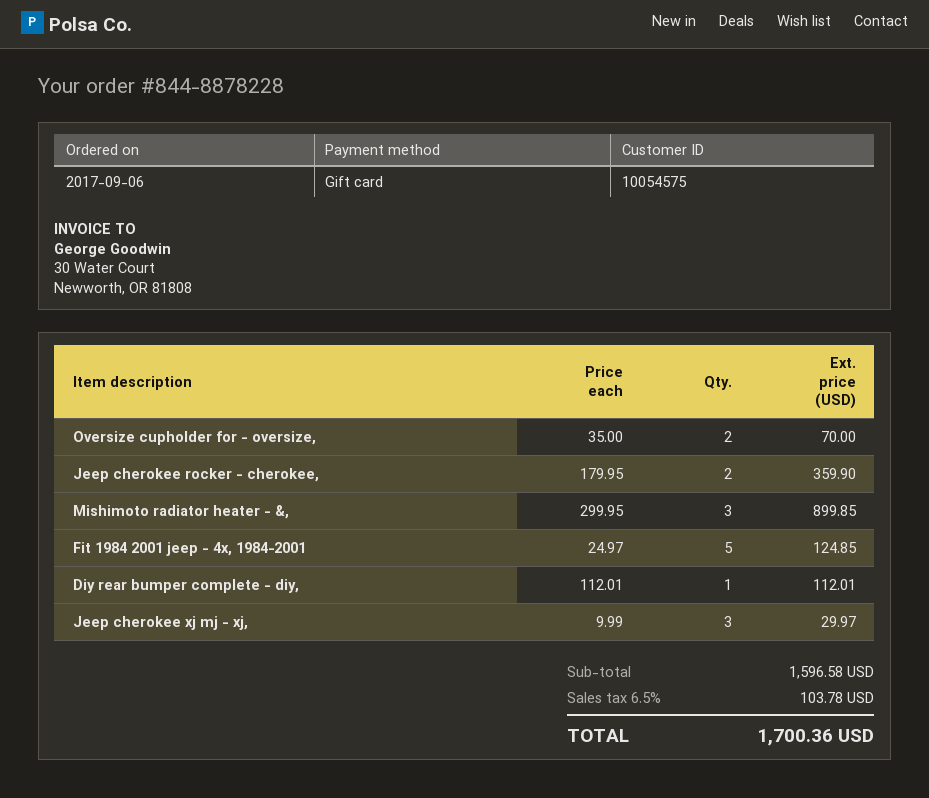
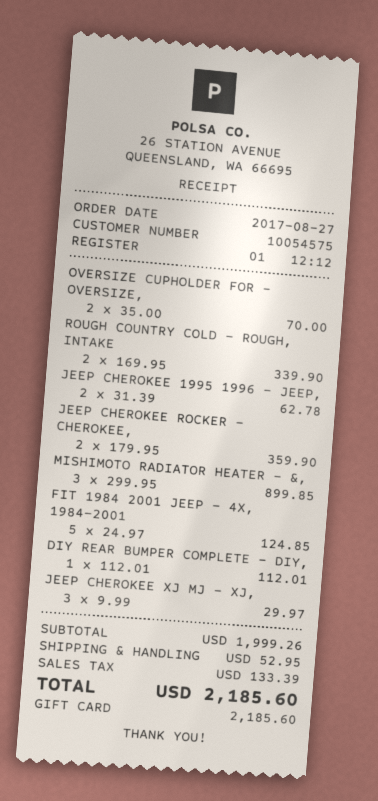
order date: 2017-09-06 -> 2017-08-27
ROUGH COUNTRY COLD - ROUGH, INTAKE: none -> 2 x 169.95 = 339.90
JEEP CHEROKEE 1995 1996 - JEEP,: none -> 2 x 31.39 = 62.78
subtotal: 1596.58 -> 1999.26
shipping: none -> 52.95
tax: 103.78 -> 133.39
total: 1700.36 -> 2185.60

